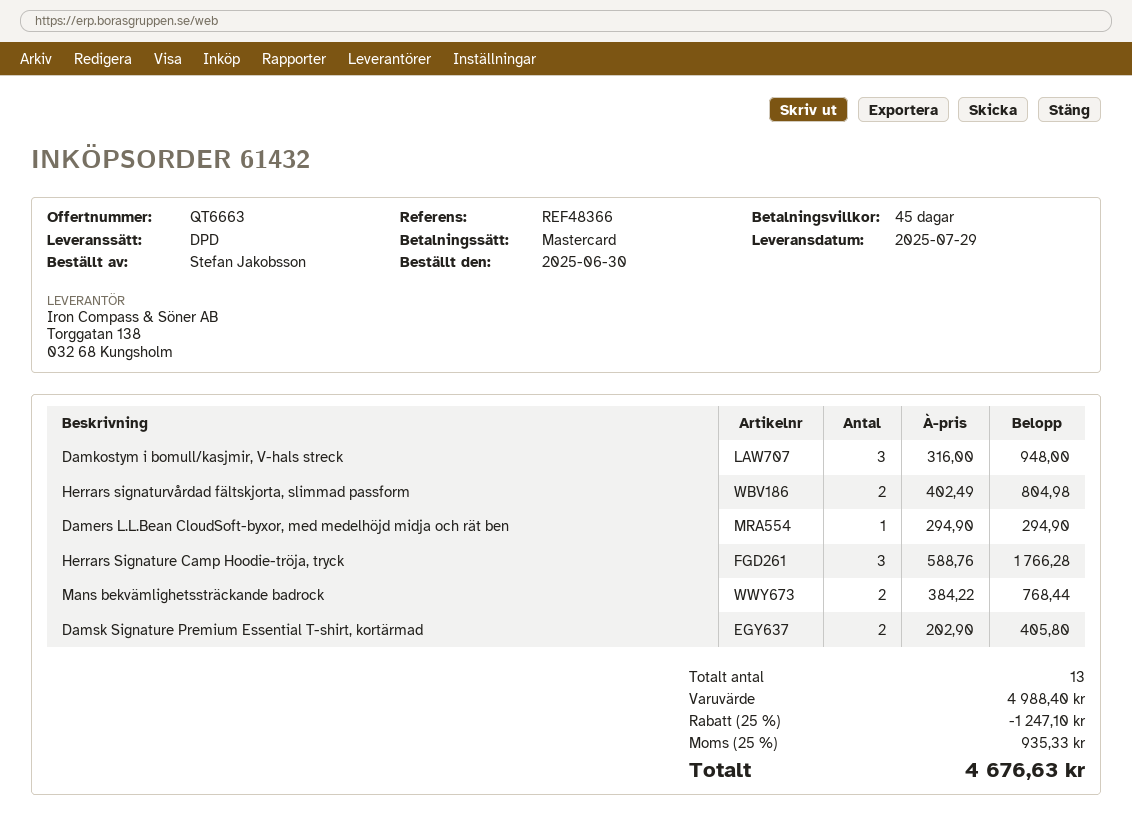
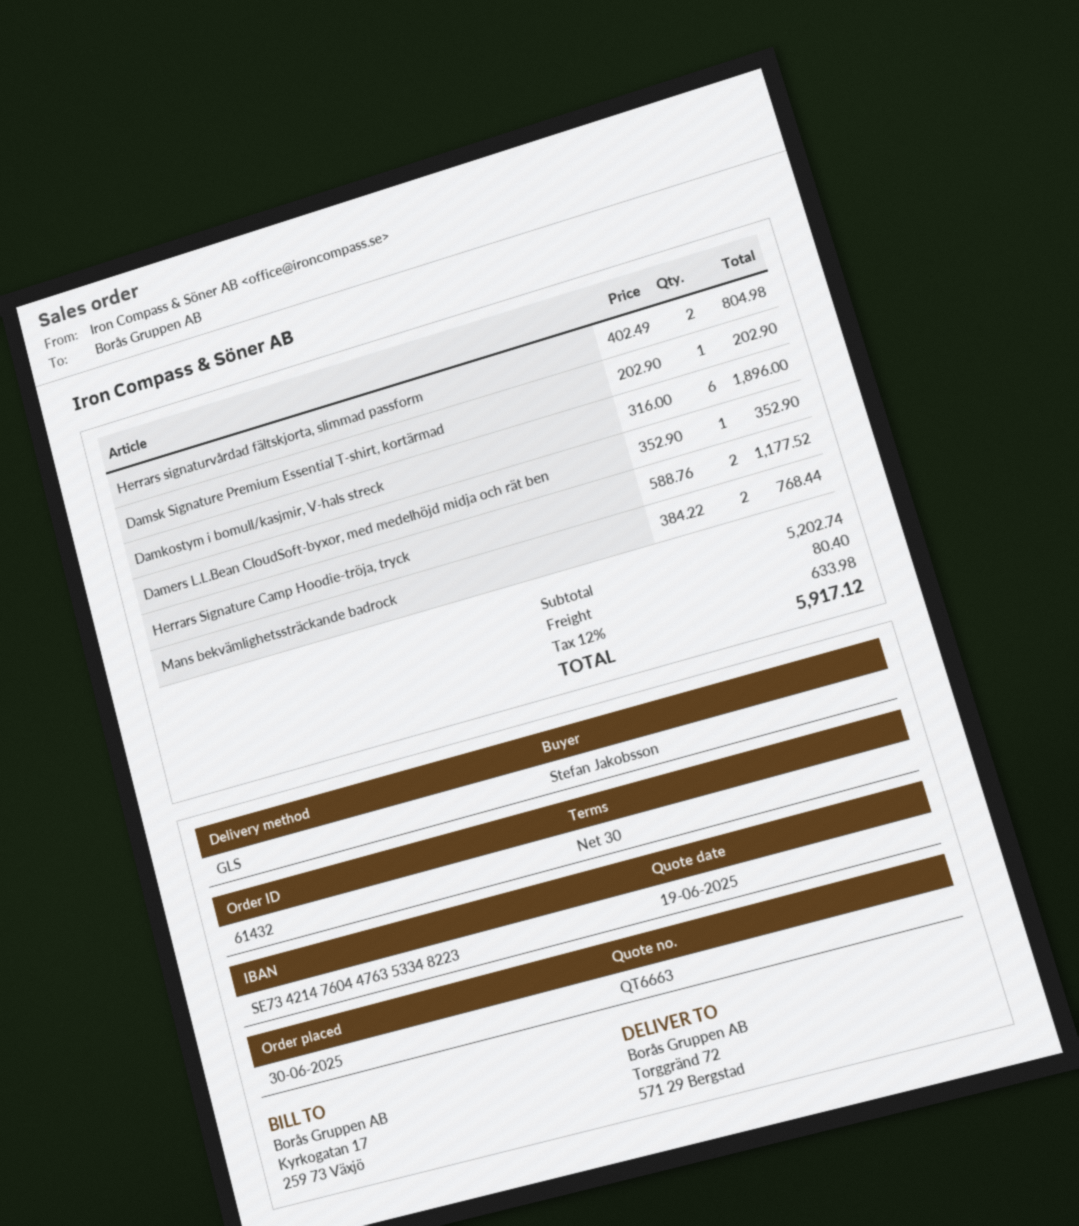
payment terms: 45 days -> 30 days
shipping method: DPD -> GLS
Damkostym i bomull/kasjmir, V-hals streck: 3 x 316.00 = 948.00 -> 6 x 316.00 = 1896.00
Damers L.L.Bean CloudSoft-byxor, med medelhöjd midja och rät ben: 1 x 294.90 = 294.90 -> 1 x 352.90 = 352.90
Herrars Signature Camp Hoodie-tröja, tryck: 3 x 588.76 = 1766.28 -> 2 x 588.76 = 1177.52
Damsk Signature Premium Essential T-shirt, kortärmad: 2 x 202.90 = 405.80 -> 1 x 202.90 = 202.90
subtotal: 4988.40 -> 5202.74
discount: 25% = 1247.10 -> none
shipping: none -> 80.40
tax: 25% = 935.33 -> 12% = 633.98
total: 4676.63 -> 5917.12

